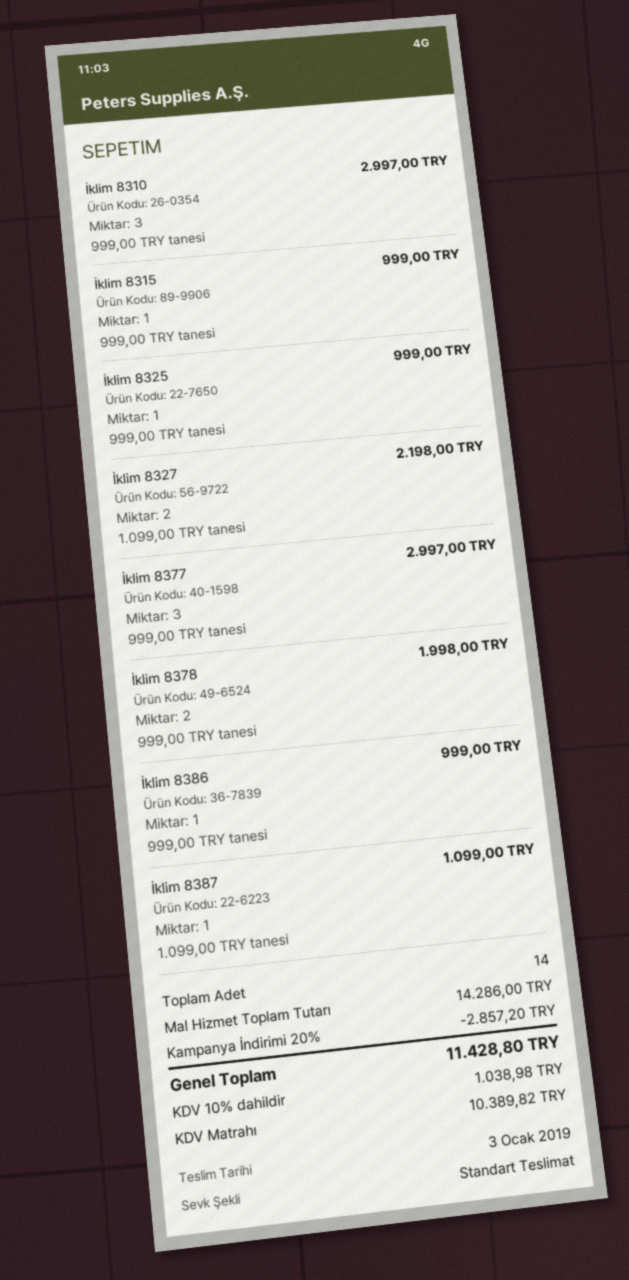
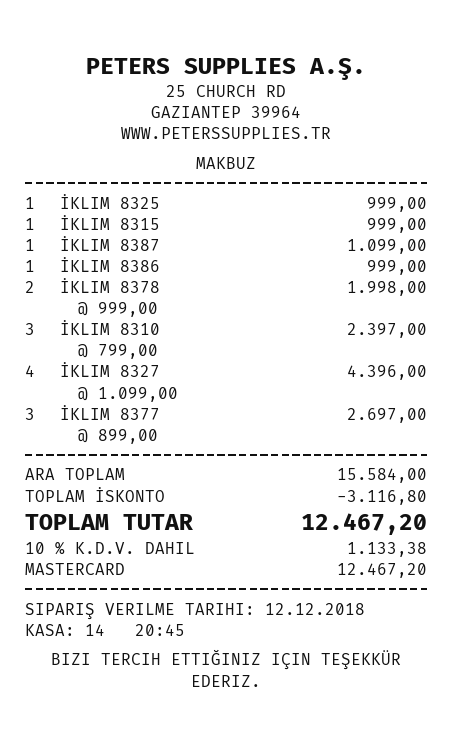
İklim 8310: 3 x 999.00 = 2997.00 -> 3 x 799.00 = 2397.00
İklim 8327: 2 x 1099.00 = 2198.00 -> 4 x 1099.00 = 4396.00
İklim 8377: 3 x 999.00 = 2997.00 -> 3 x 899.00 = 2697.00
subtotal: 14286.00 -> 15584.00
discount: 2857.20 -> 3116.80
tax: 10% = 1038.98 -> 10% = 1133.38
total: 11428.80 -> 12467.20

